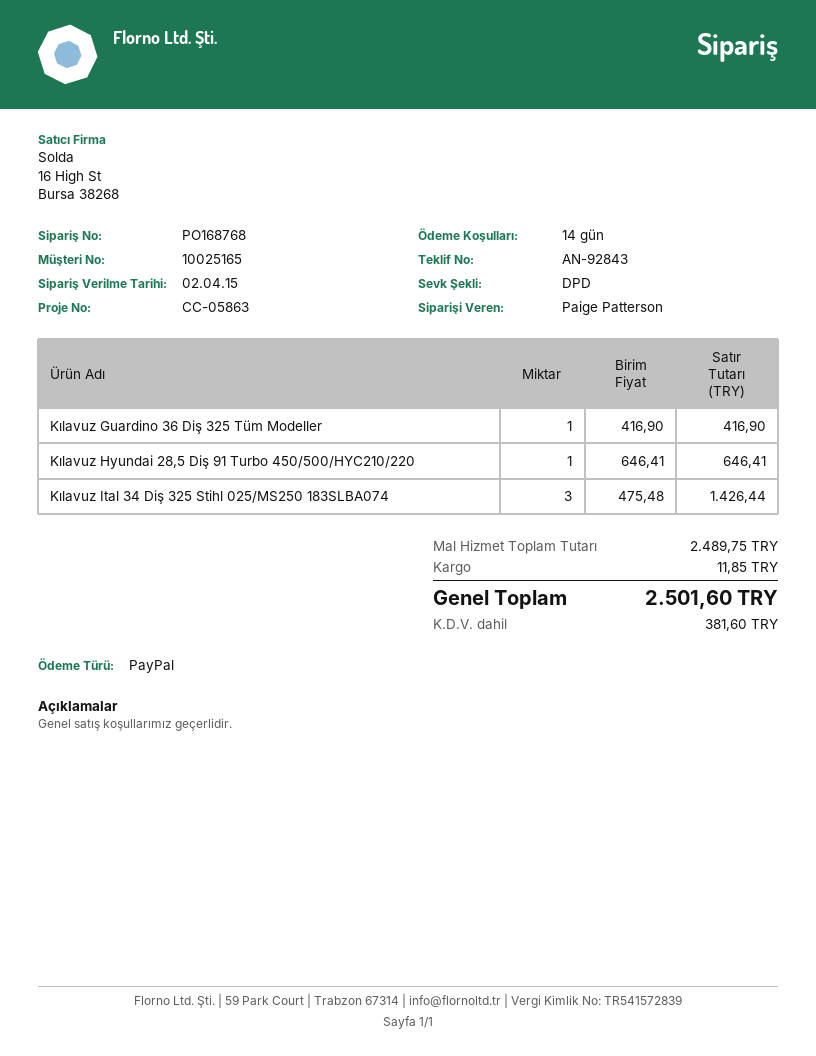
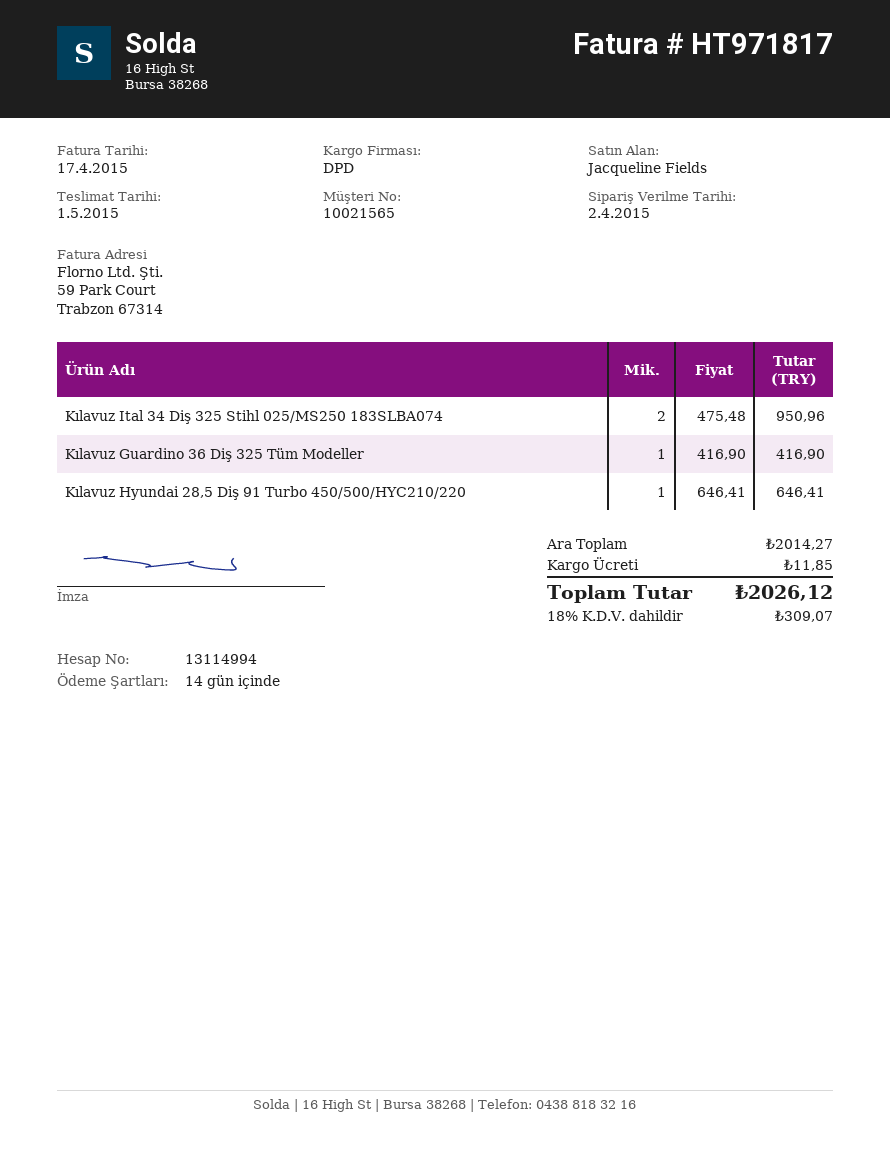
customer number: 10025165 -> 10021565
ordered by: Paige Patterson -> Jacqueline Fields
Kılavuz Ital 34 Diş 325 Stihl 025/MS250 183SLBA074: 3 x 475.48 = 1426.44 -> 2 x 475.48 = 950.96
subtotal: 2489.75 -> 2014.27
tax: 381.60 -> 309.07
total: 2501.60 -> 2026.12

